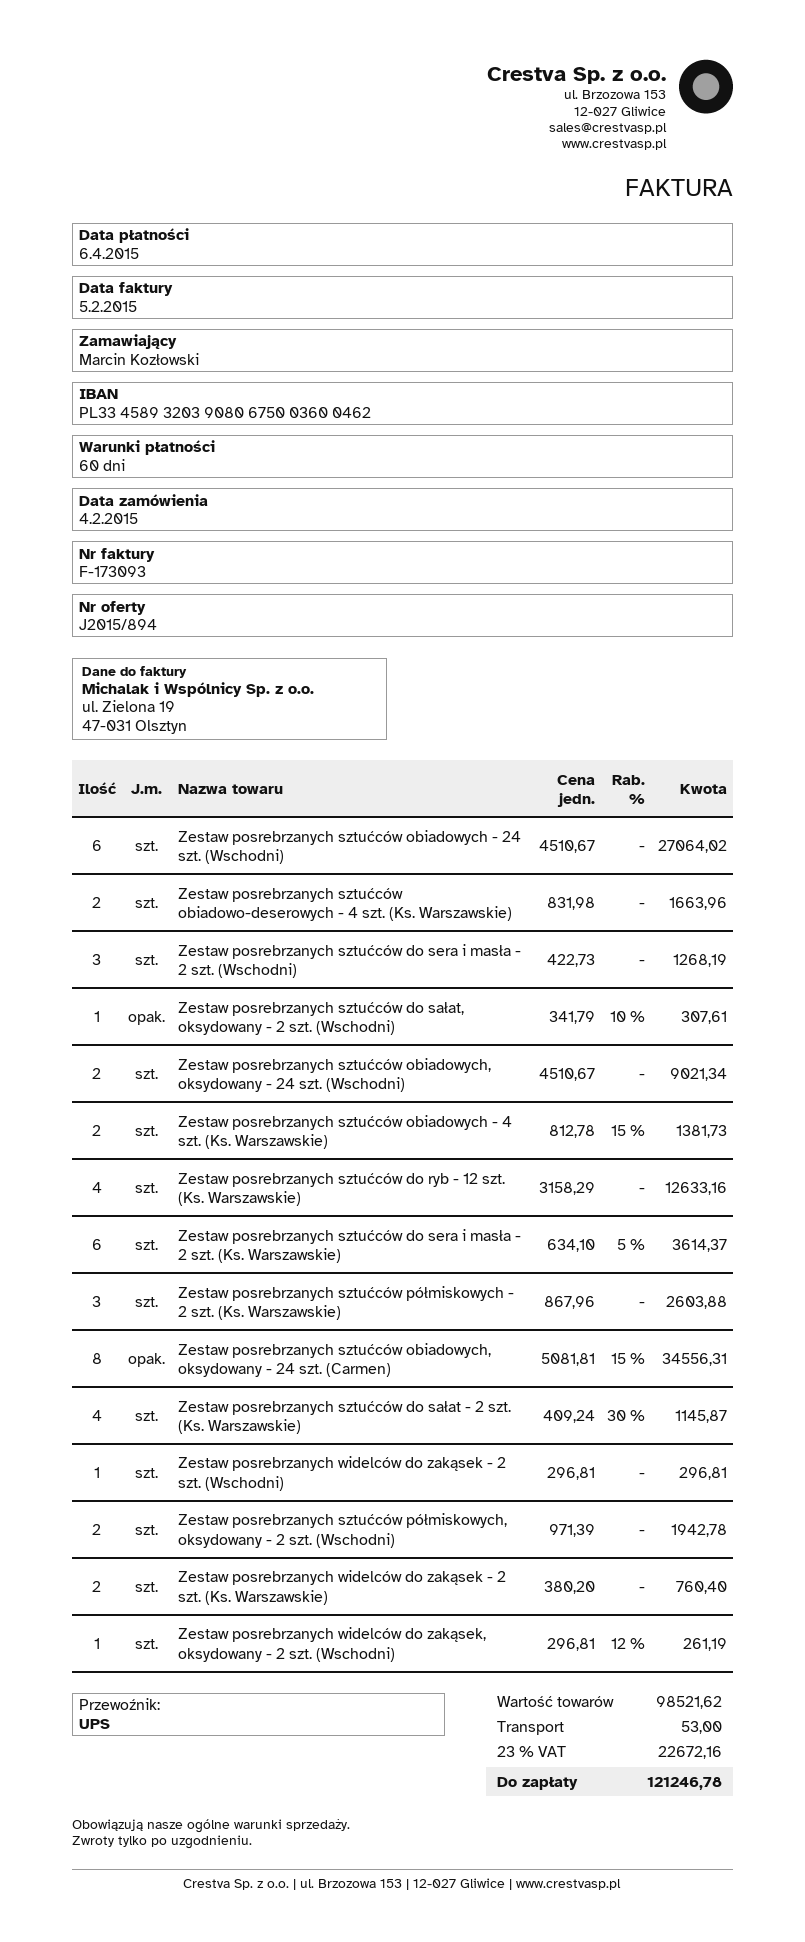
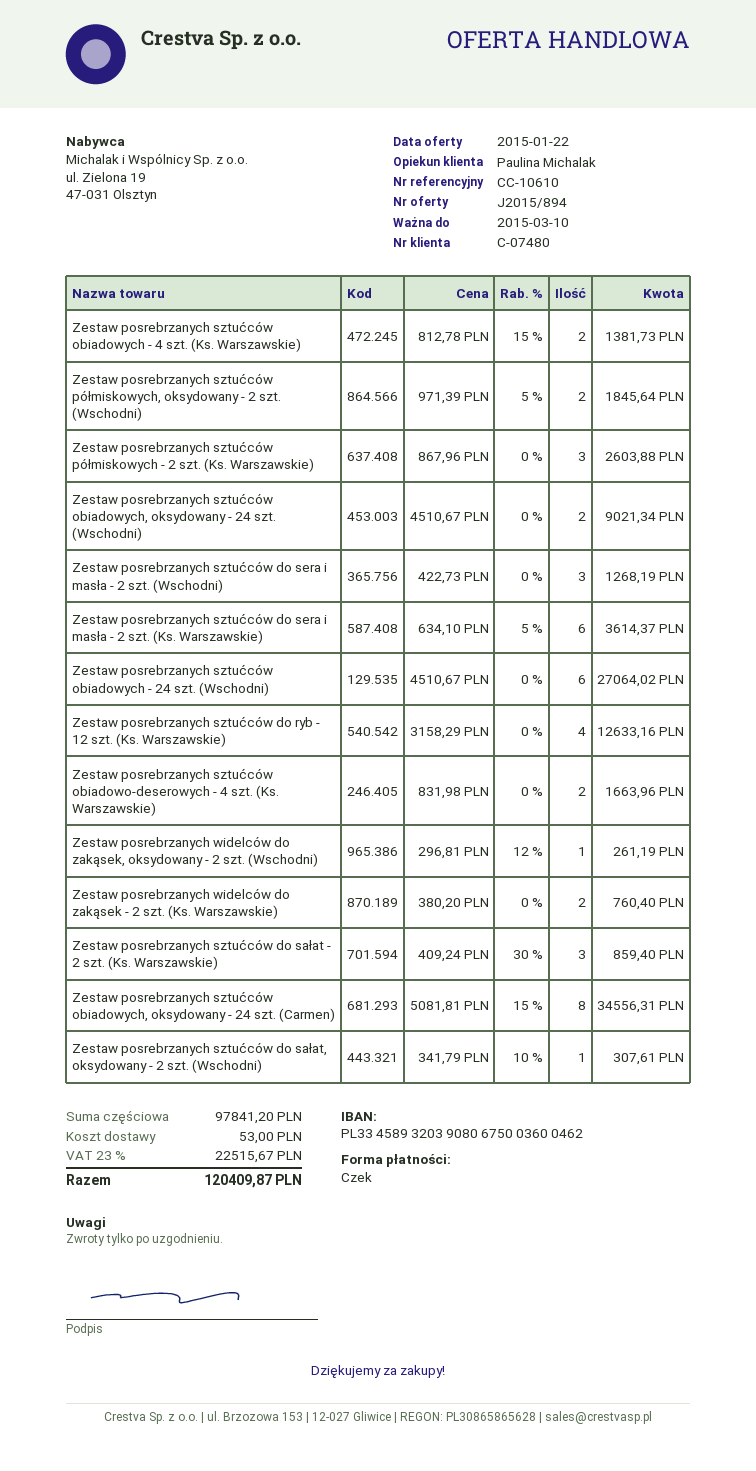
Zestaw posrebrzanych sztućców do sałat - 2 szt. (Ks. Warszawskie): 4 x 409.24 - 30% = 1145.87 -> 3 x 409.24 - 30% = 859.40
Zestaw posrebrzanych widelców do zakąsek - 2 szt. (Wschodni): 1 x 296.81 = 296.81 -> none
Zestaw posrebrzanych sztućców półmiskowych, oksydowany - 2 szt. (Wschodni): 2 x 971.39 = 1942.78 -> 2 x 971.39 - 5% = 1845.64
subtotal: 98521.62 -> 97841.20
tax: 23% = 22672.16 -> 23% = 22515.67
total: 121246.78 -> 120409.87

